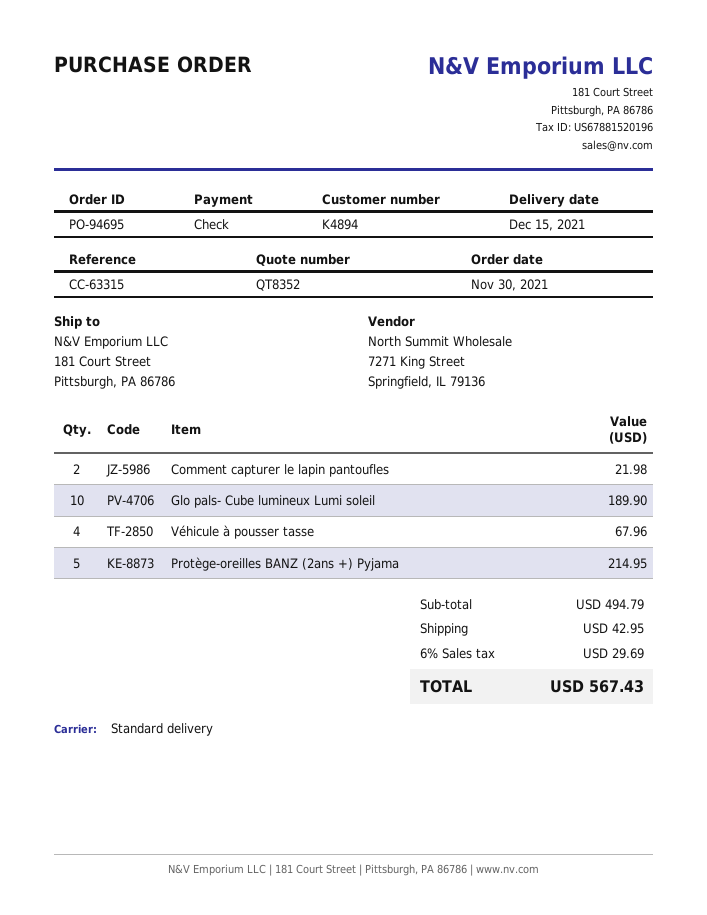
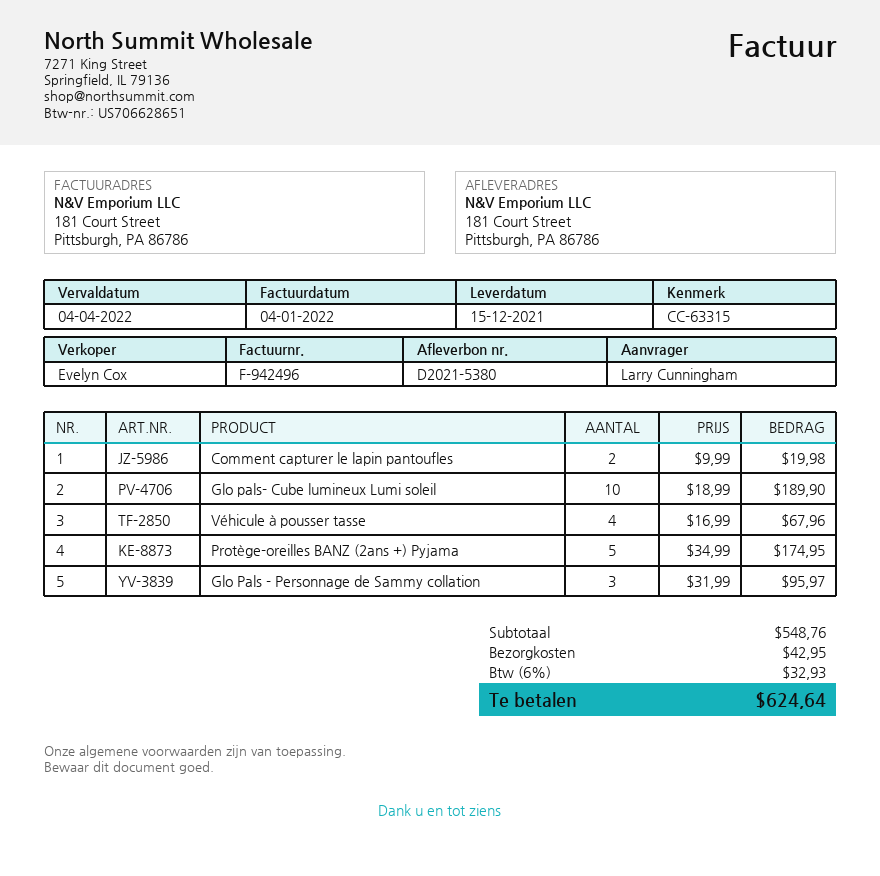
Comment capturer le lapin pantoufles: 2 for 21.98 -> 2 for 19.98
Protège-oreilles BANZ (2ans +) Pyjama: 5 for 214.95 -> 5 for 174.95
Glo Pals - Personnage de Sammy collation: none -> 3 for 95.97
subtotal: 494.79 -> 548.76
tax: 6% = 29.69 -> 6% = 32.93
total: 567.43 -> 624.64

